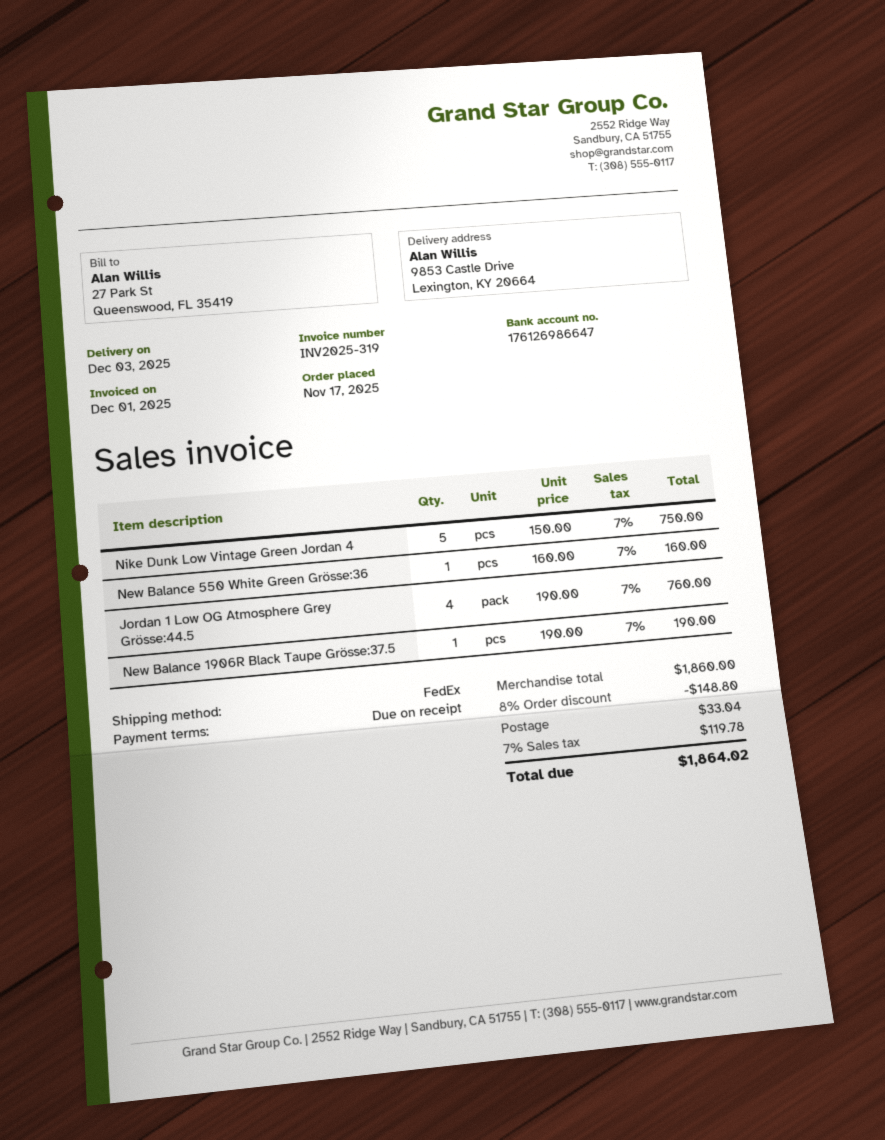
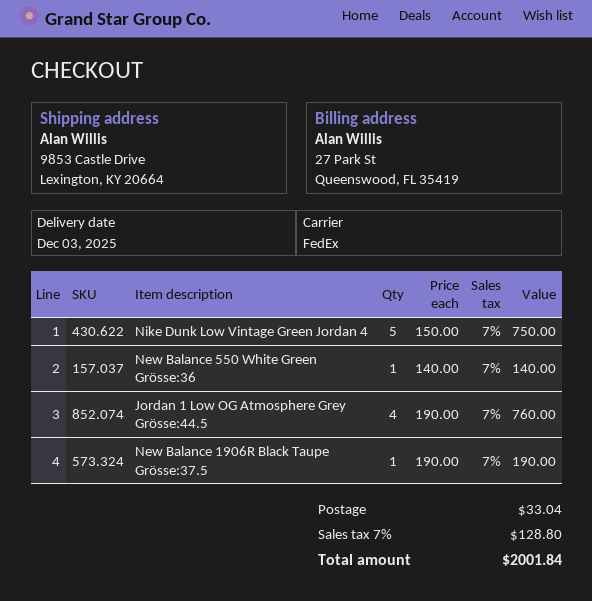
New Balance 550 White Green Grösse:36: 1 x 160.00 = 160.00 -> 1 x 140.00 = 140.00
discount: 8% = 148.80 -> none
tax: 7% = 119.78 -> 7% = 128.80
total: 1864.02 -> 2001.84

